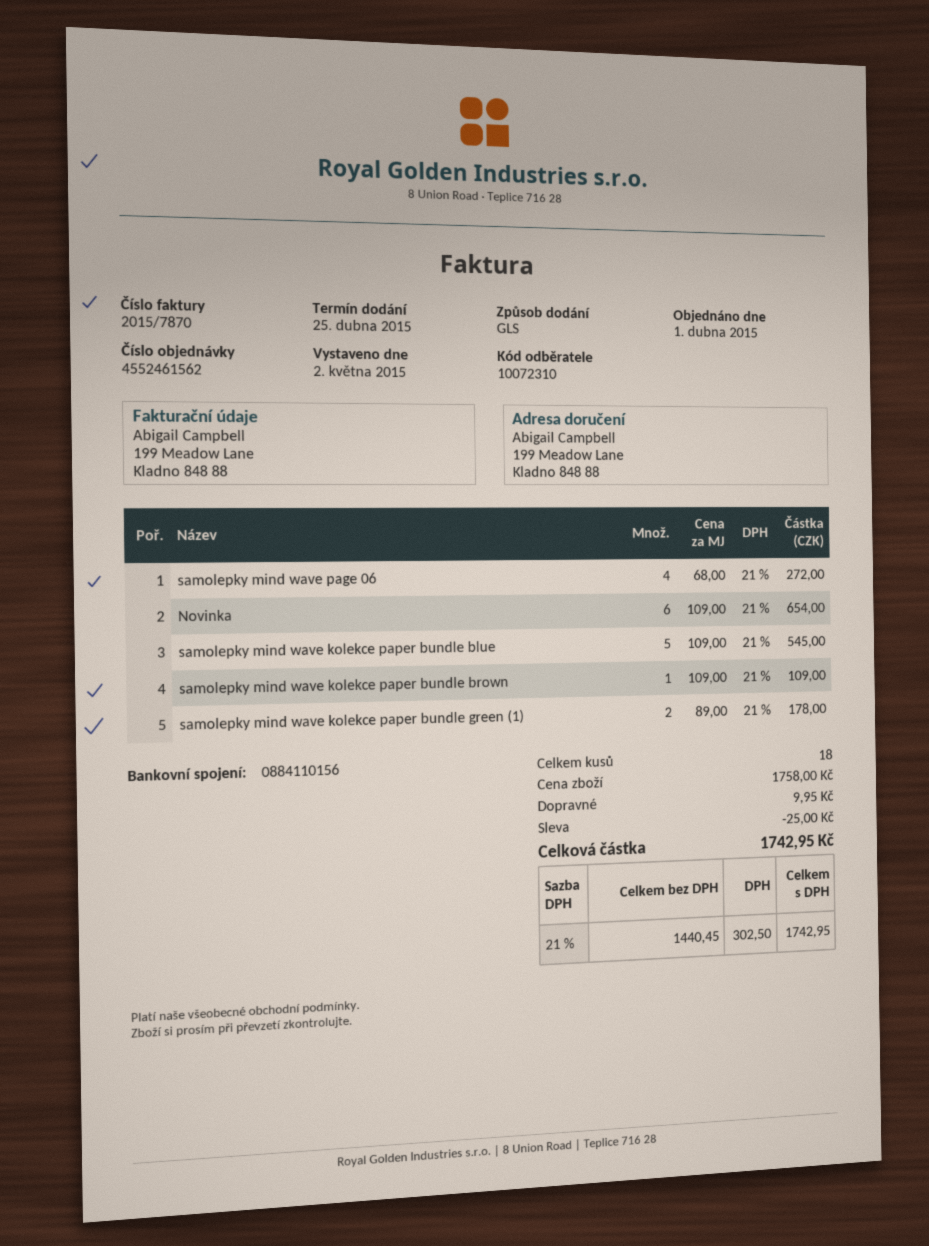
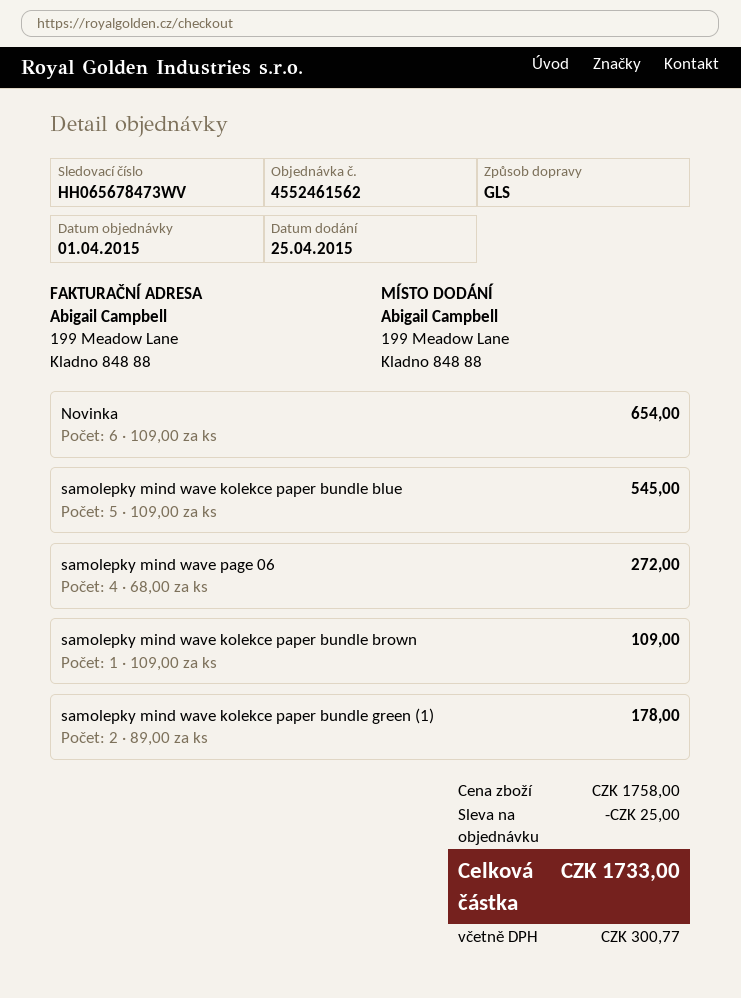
shipping: 9.95 -> none
tax: 302.50 -> 300.77
total: 1742.95 -> 1733.00

